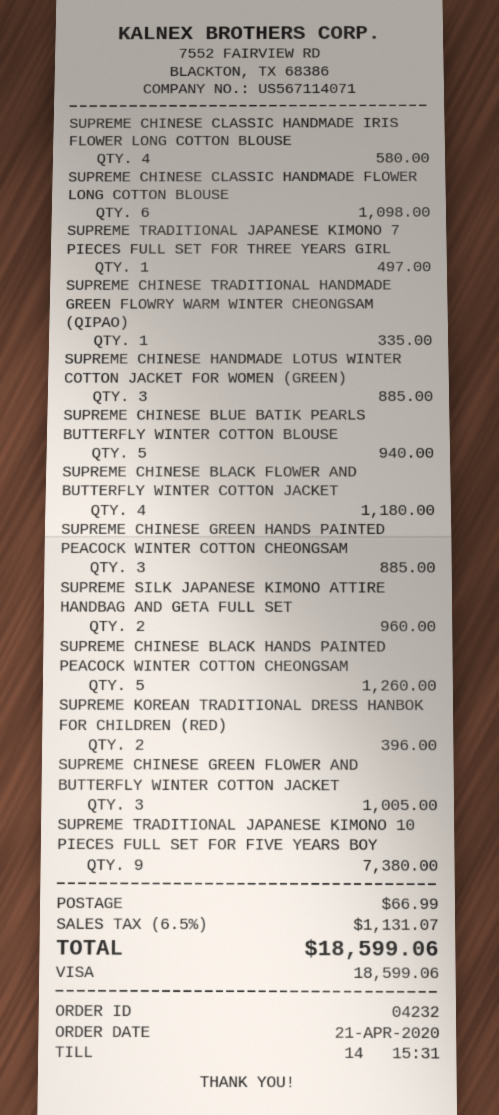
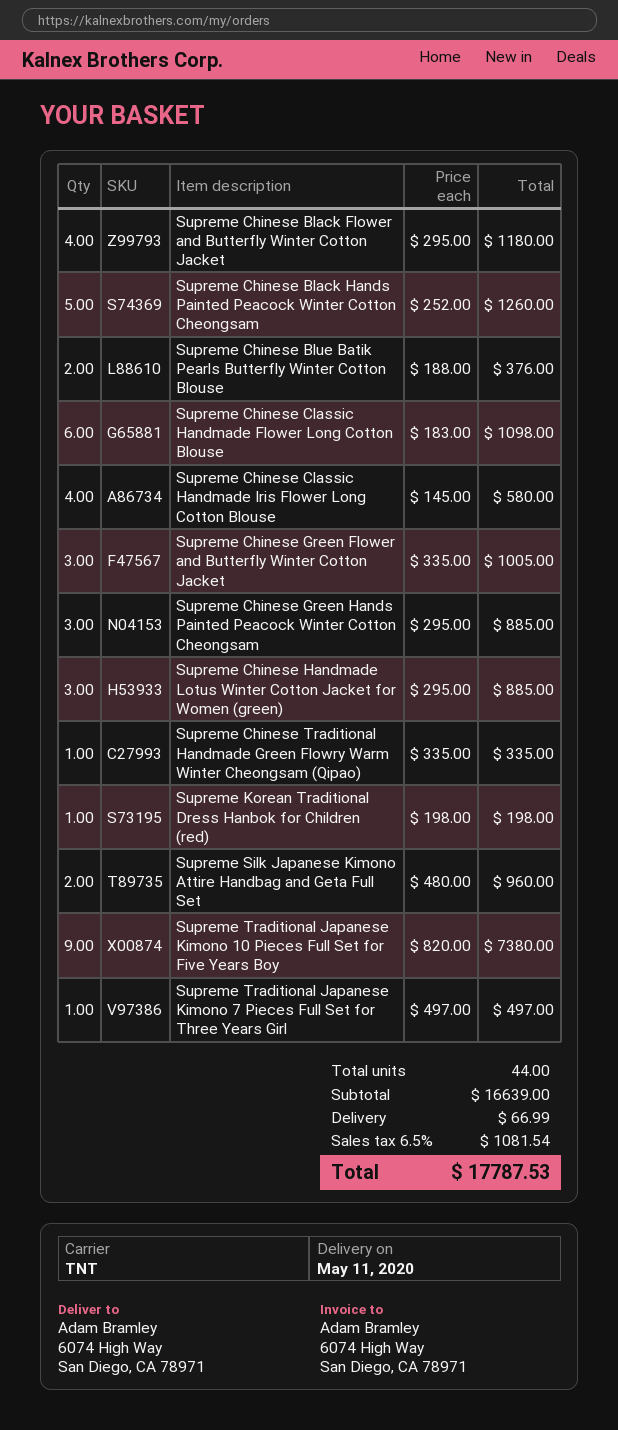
SUPREME CHINESE BLUE BATIK PEARLS BUTTERFLY WINTER COTTON BLOUSE: 5 for 940.00 -> 2 for 376.00
SUPREME KOREAN TRADITIONAL DRESS HANBOK FOR CHILDREN (RED): 2 for 396.00 -> 1 for 198.00
tax: 6.5% = 1131.07 -> 6.5% = 1081.54
total: 18599.06 -> 17787.53

